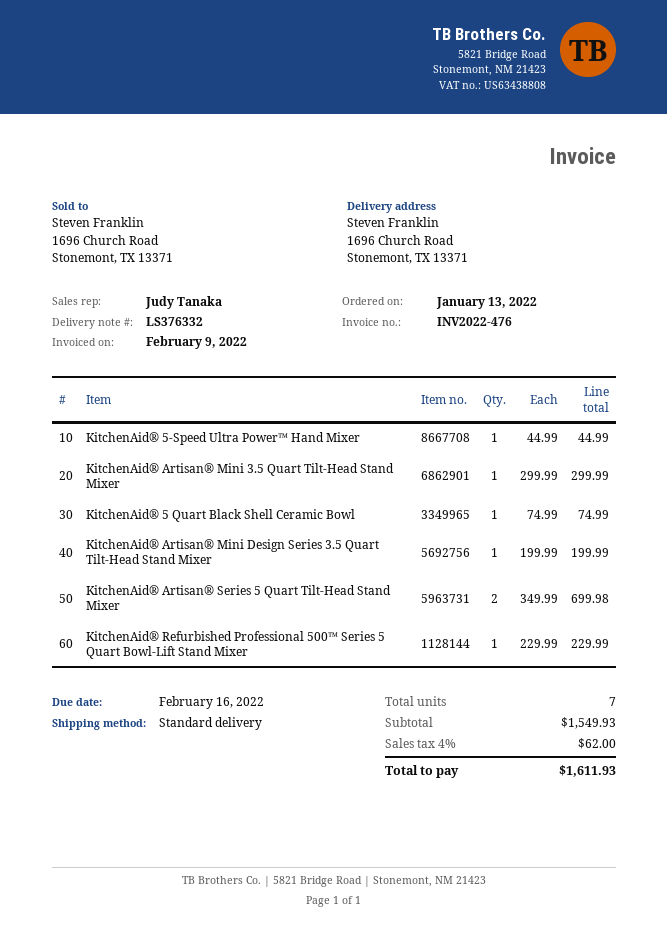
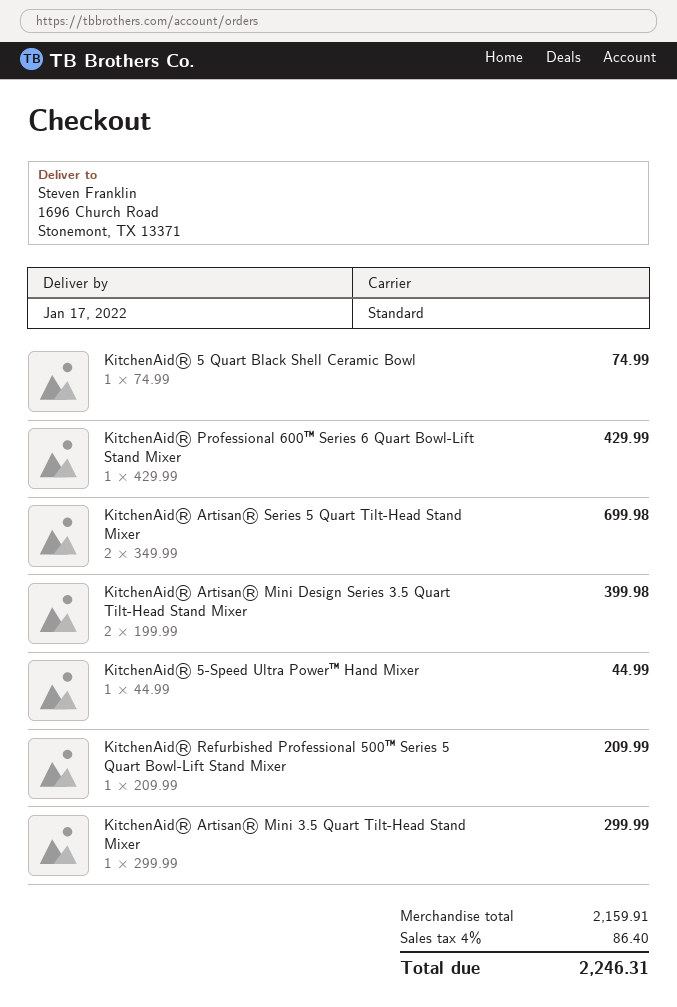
KitchenAid® Artisan® Mini Design Series 3.5 Quart Tilt-Head Stand Mixer: 1 x 199.99 = 199.99 -> 2 x 199.99 = 399.98
KitchenAid® Refurbished Professional 500™ Series 5 Quart Bowl-Lift Stand Mixer: 1 x 229.99 = 229.99 -> 1 x 209.99 = 209.99
KitchenAid® Professional 600™ Series 6 Quart Bowl-Lift Stand Mixer: none -> 1 x 429.99 = 429.99
subtotal: 1549.93 -> 2159.91
tax: 4% = 62.00 -> 4% = 86.40
total: 1611.93 -> 2246.31

